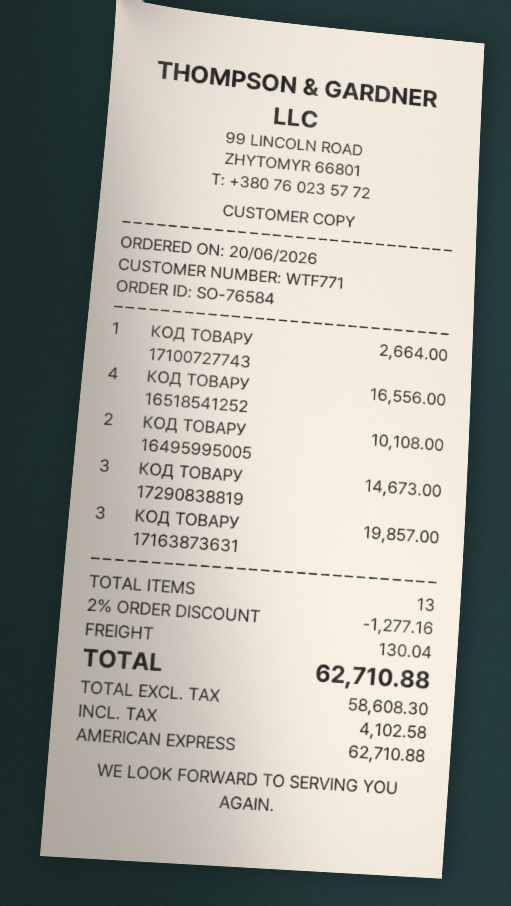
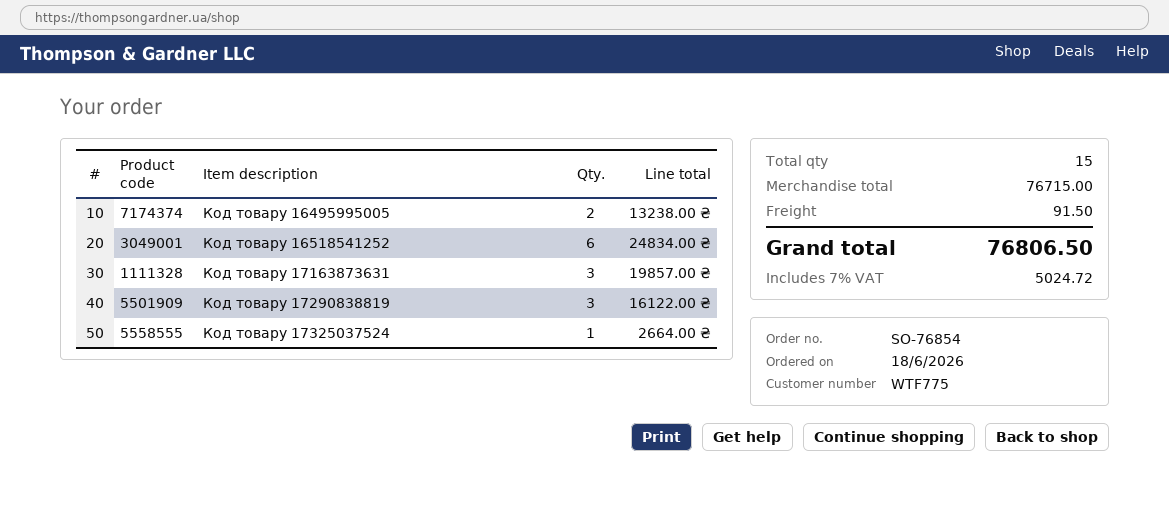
order number: SO-76584 -> SO-76854
order date: 2026-06-20 -> 2026-06-18
customer number: WTF771 -> WTF775
КОД ТОВАРУ 17100727743: 1 for 2664.00 -> none
КОД ТОВАРУ 16518541252: 4 for 16556.00 -> 6 for 24834.00
КОД ТОВАРУ 16495995005: 2 for 10108.00 -> 2 for 13238.00
КОД ТОВАРУ 17290838819: 3 for 14673.00 -> 3 for 16122.00
Код товару 17325037524: none -> 1 for 2664.00
total quantity: 13 -> 15
discount: 2% = 1277.16 -> none
shipping: 130.04 -> 91.50
tax: 4102.58 -> 5024.72
total: 62710.88 -> 76806.50

